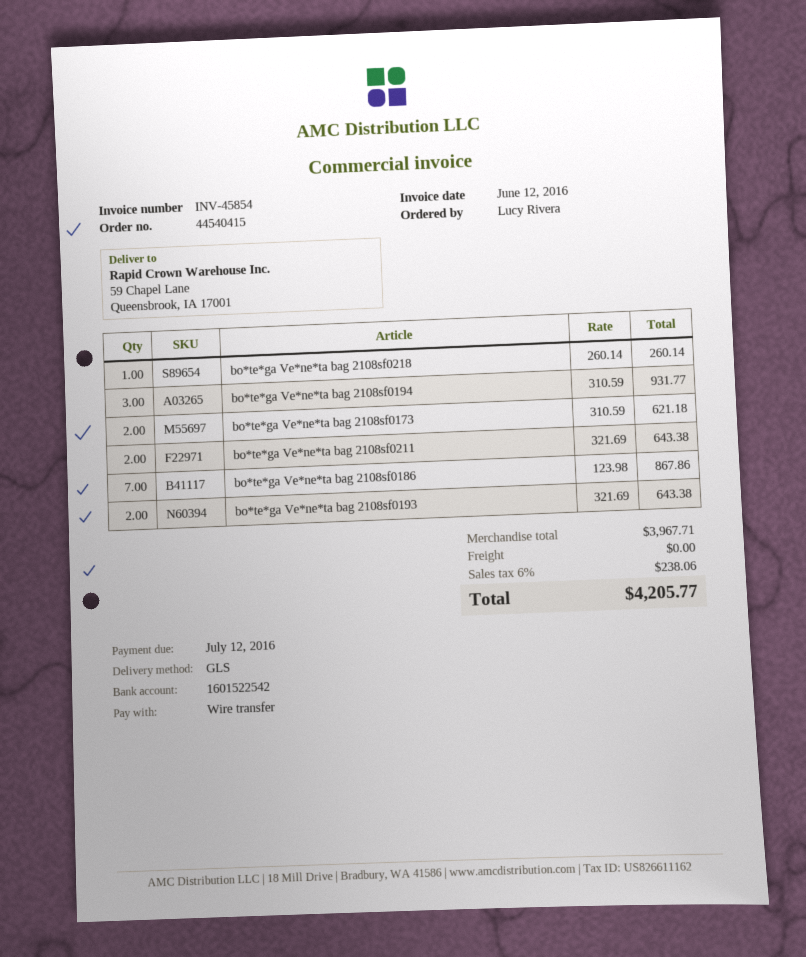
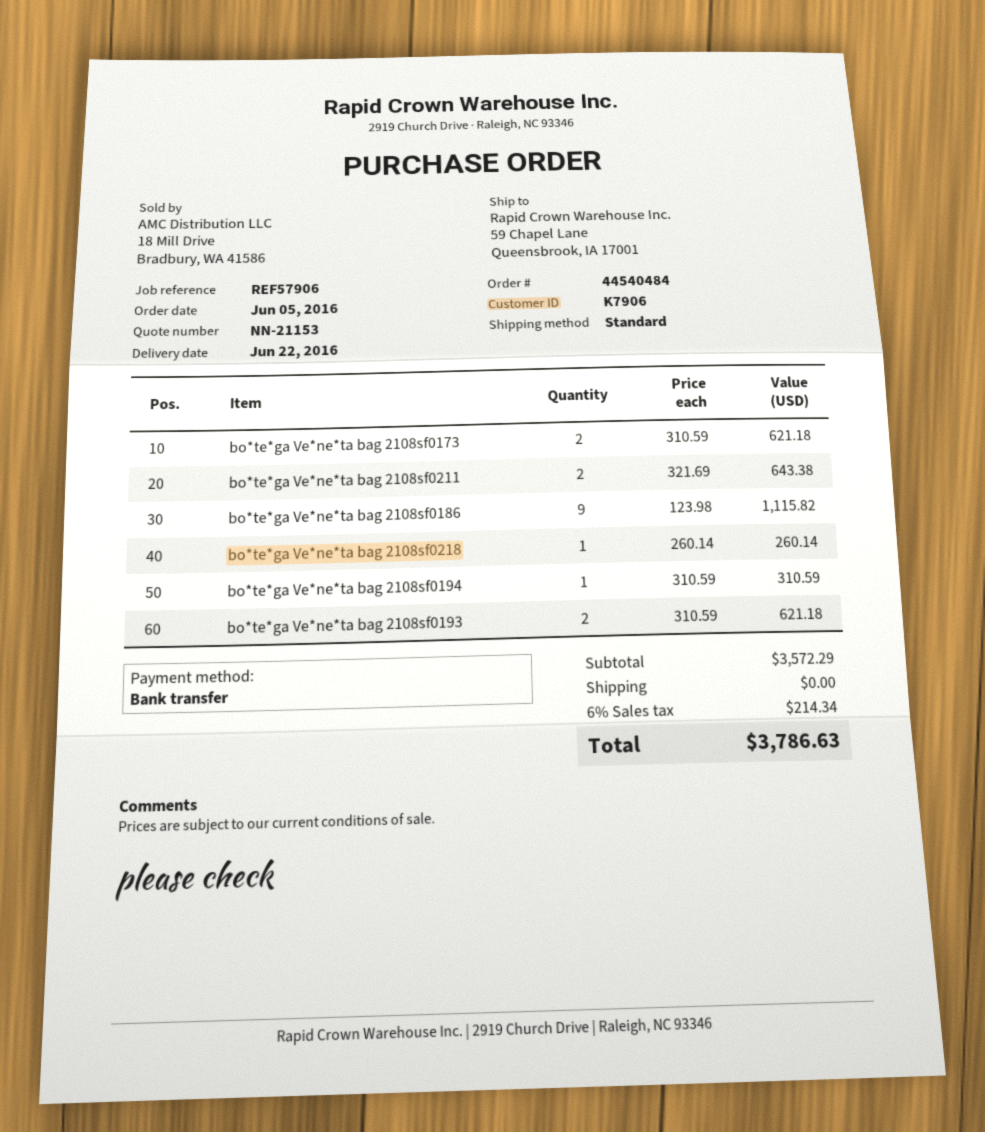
order number: 44540415 -> 44540484
shipping method: GLS -> standard
bo*te*ga Ve*ne*ta bag 2108sf0194: 3 x 310.59 = 931.77 -> 1 x 310.59 = 310.59
bo*te*ga Ve*ne*ta bag 2108sf0186: 7 x 123.98 = 867.86 -> 9 x 123.98 = 1115.82
bo*te*ga Ve*ne*ta bag 2108sf0193: 2 x 321.69 = 643.38 -> 2 x 310.59 = 621.18
subtotal: 3967.71 -> 3572.29
tax: 6% = 238.06 -> 6% = 214.34
total: 4205.77 -> 3786.63

